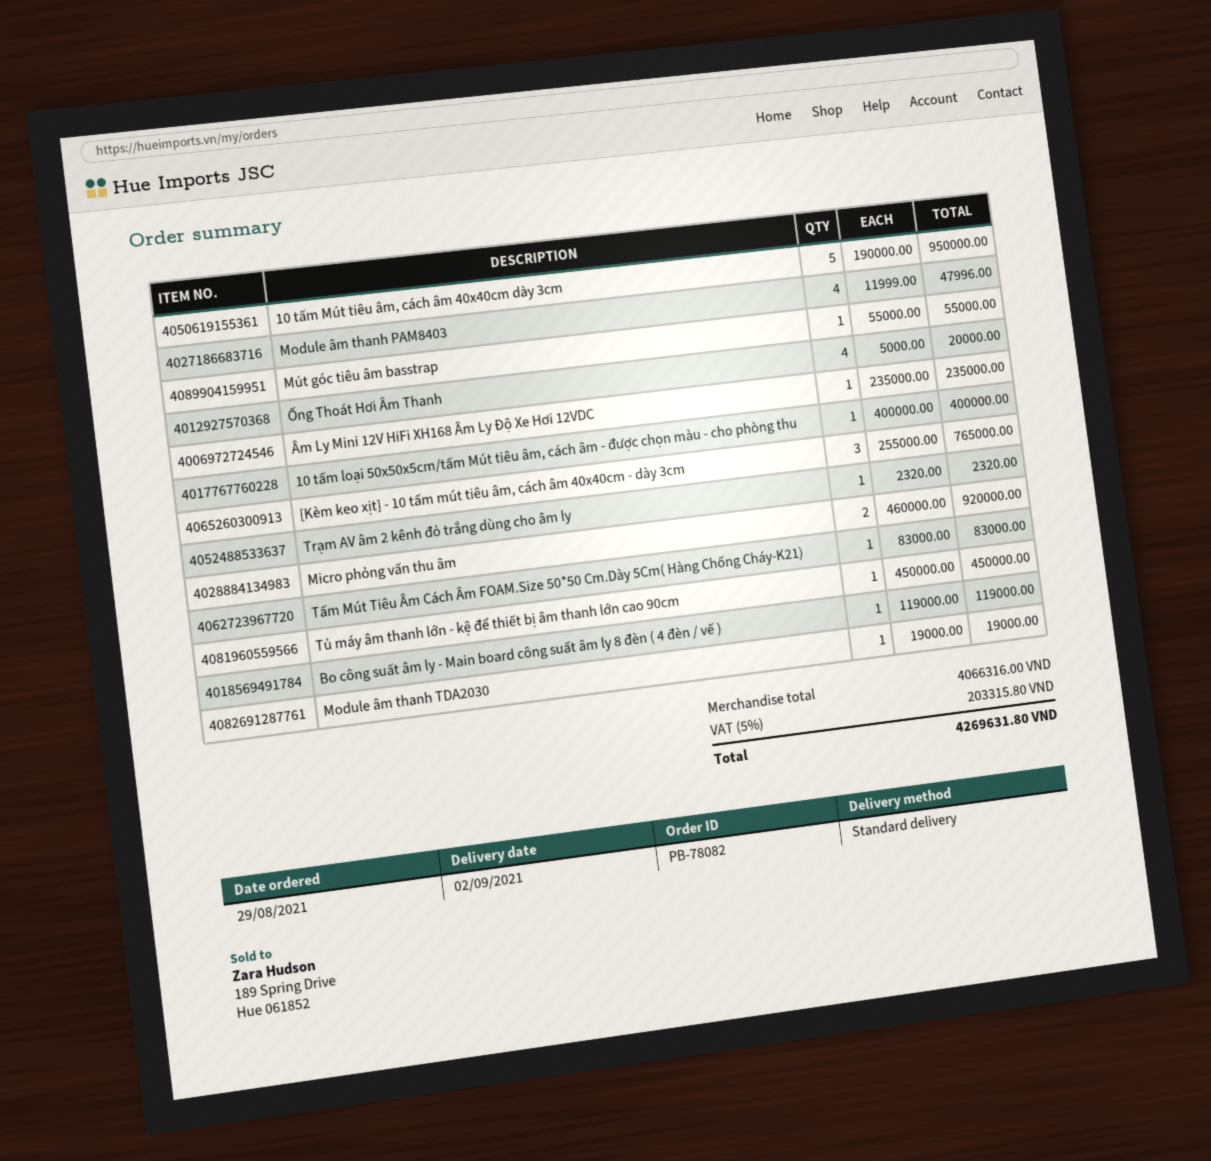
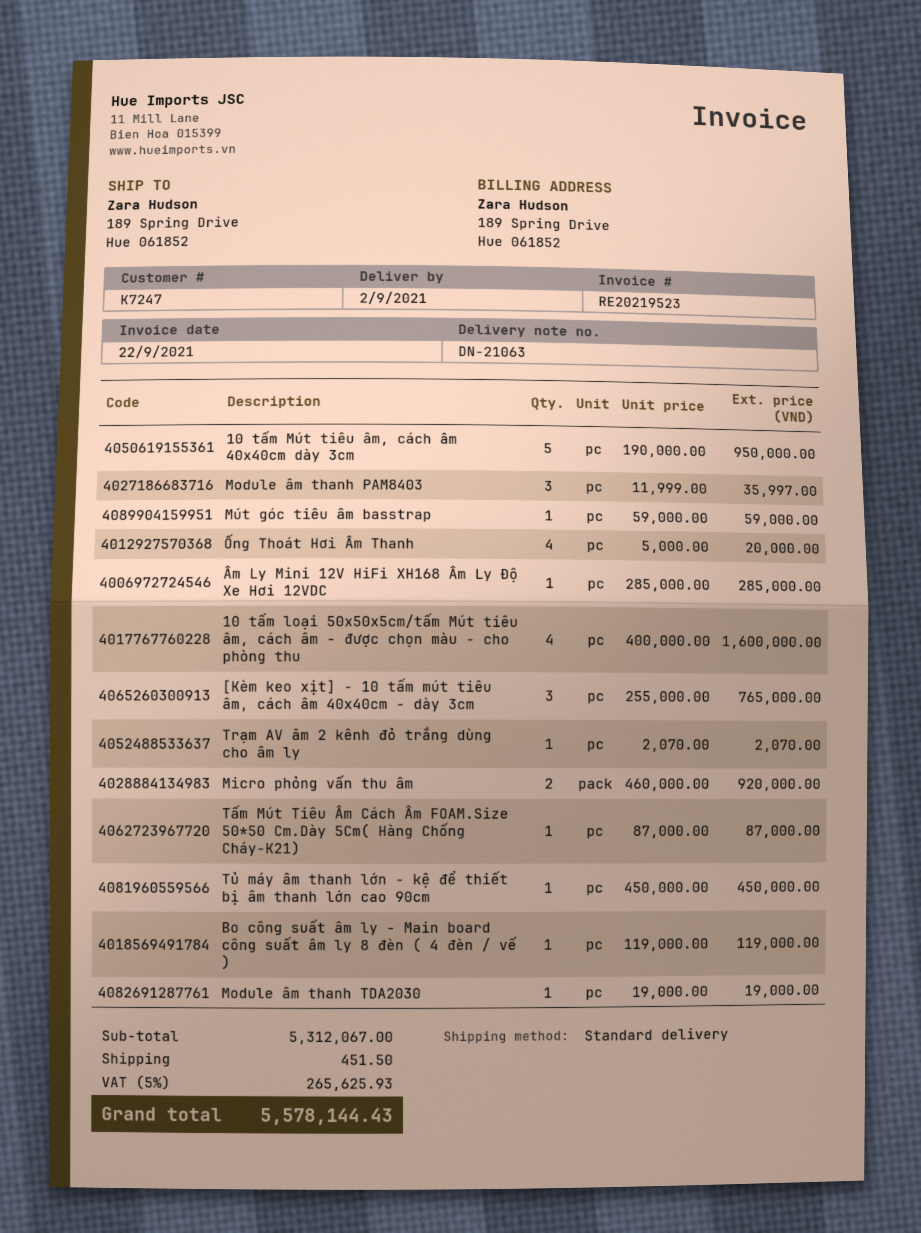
Module âm thanh PAM8403: 4 x 11999.00 = 47996.00 -> 3 x 11999.00 = 35997.00
Mút góc tiêu âm basstrap: 1 x 55000.00 = 55000.00 -> 1 x 59000.00 = 59000.00
Âm Ly Mini 12V HiFi XH168 Âm Ly Độ Xe Hơi 12VDC: 1 x 235000.00 = 235000.00 -> 1 x 285000.00 = 285000.00
10 tấm loại 50x50x5cm/tấm Mút tiêu âm, cách âm - được chọn màu - cho phòng thu: 1 x 400000.00 = 400000.00 -> 4 x 400000.00 = 1600000.00
Trạm AV âm 2 kênh đỏ trắng dùng cho âm ly: 1 x 2320.00 = 2320.00 -> 1 x 2070.00 = 2070.00
Tấm Mút Tiêu Âm Cách Âm FOAM.Size 50*50 Cm.Dày 5Cm( Hàng Chống Cháy-K21): 1 x 83000.00 = 83000.00 -> 1 x 87000.00 = 87000.00
subtotal: 4066316.00 -> 5312067.00
shipping: none -> 451.50
tax: 5% = 203315.80 -> 5% = 265625.93
total: 4269631.80 -> 5578144.43

